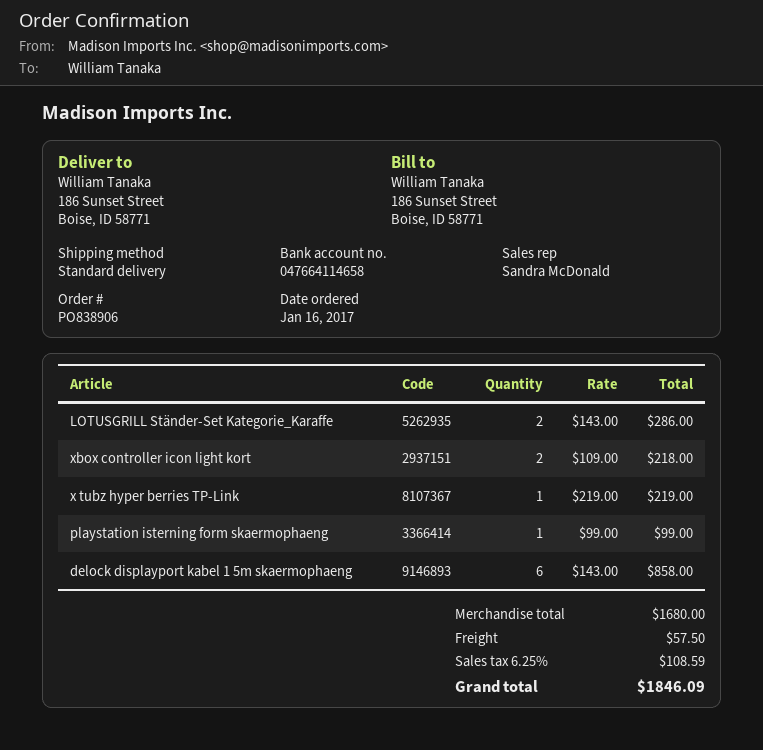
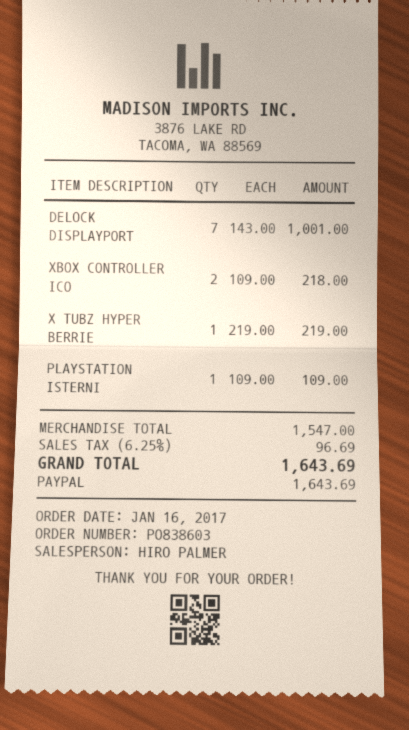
order number: PO838906 -> PO838603
sales rep: Sandra McDonald -> HIRO PALMER
LOTUSGRILL Ständer-Set Kategorie_Karaffe: 2 x 143.00 = 286.00 -> none
playstation isterning form skaermophaeng: 1 x 99.00 = 99.00 -> 1 x 109.00 = 109.00
delock displayport kabel 1 5m skaermophaeng: 6 x 143.00 = 858.00 -> 7 x 143.00 = 1001.00
subtotal: 1680.00 -> 1547.00
shipping: 57.50 -> none
tax: 6.25% = 108.59 -> 6.25% = 96.69
total: 1846.09 -> 1643.69

